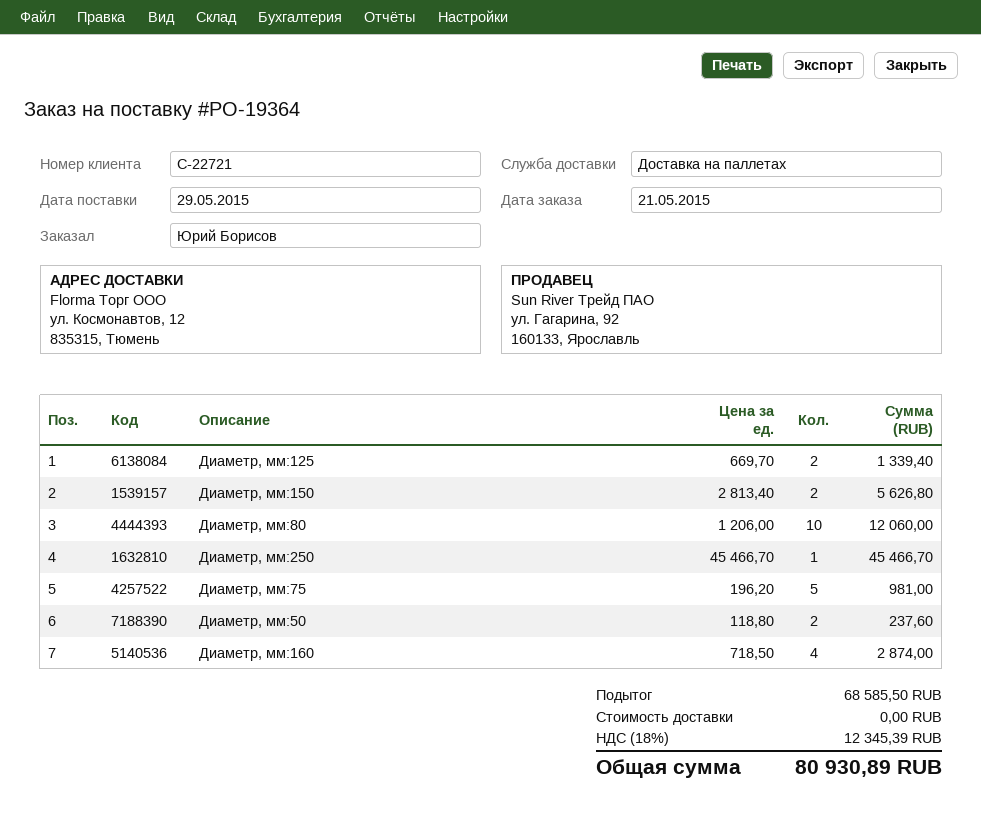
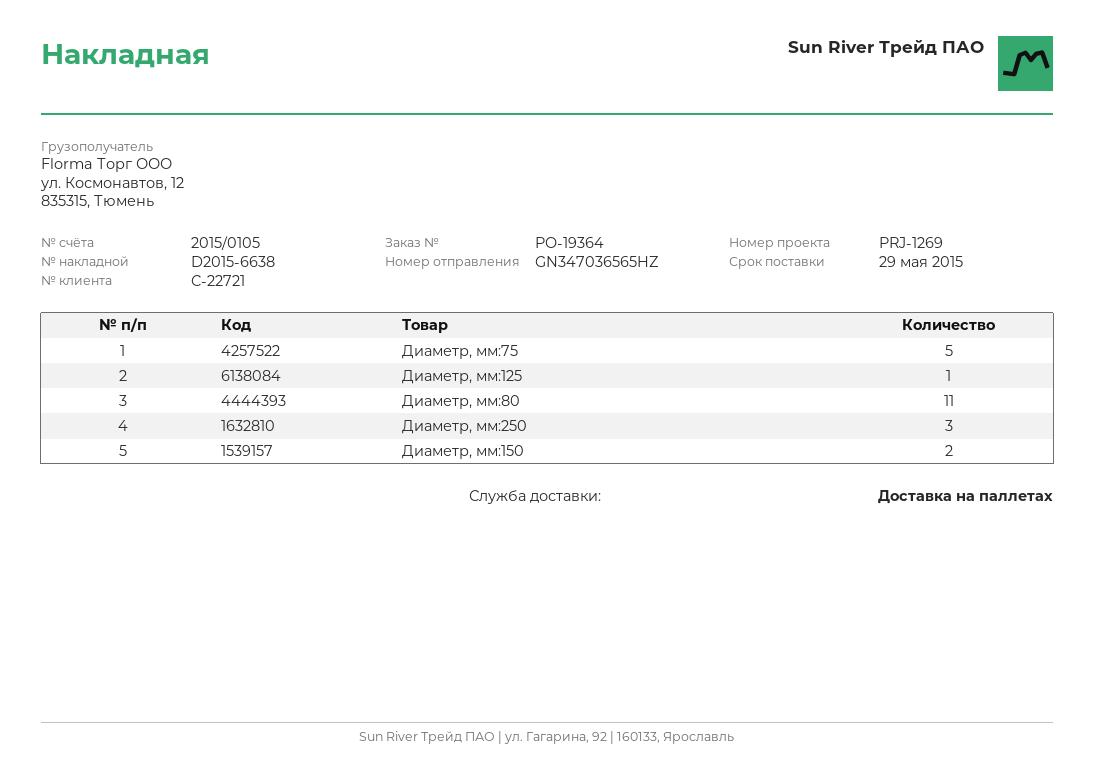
Диаметр, мм:125: 2 -> 1
Диаметр, мм:80: 10 -> 11
Диаметр, мм:250: 1 -> 3
Диаметр, мм:50: 2 -> none
Диаметр, мм:160: 4 -> none

